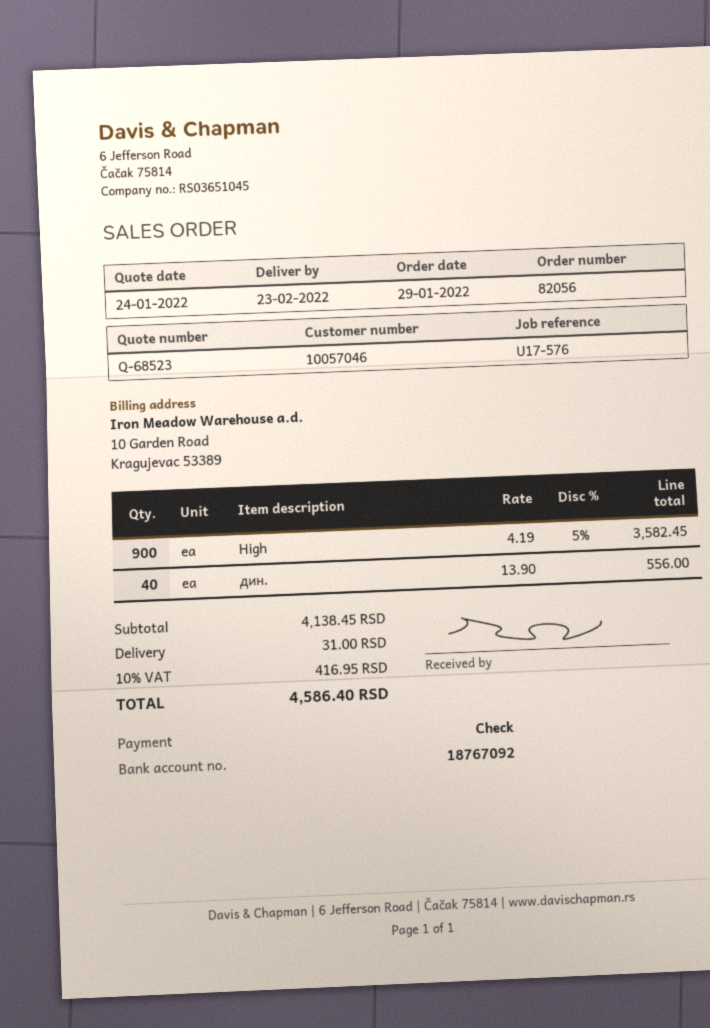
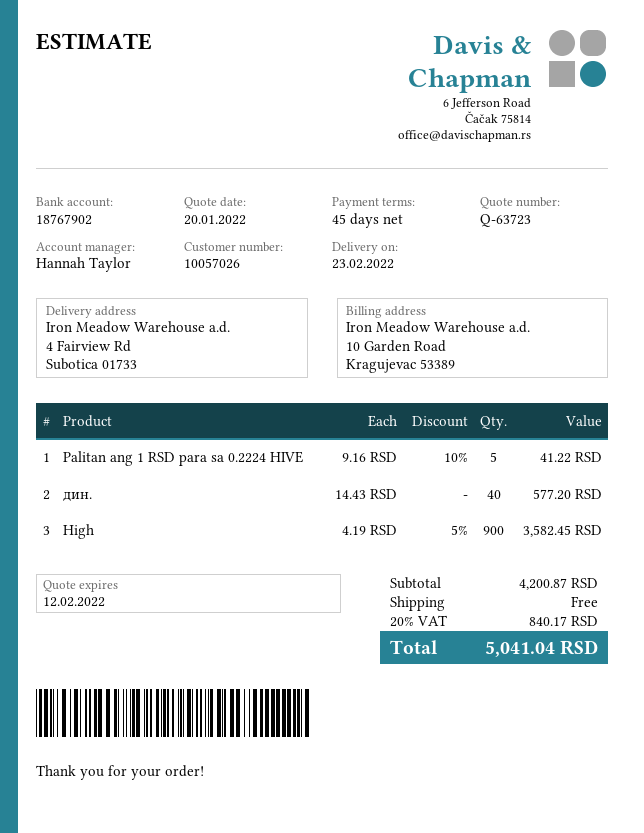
quote number: Q-68523 -> Q-63723
quote date: 2022-01-24 -> 2022-01-20
customer number: 10057046 -> 10057026
bank account: 18767092 -> 18767902
дин.: 40 x 13.90 = 556.00 -> 40 x 14.43 = 577.20
Palitan ang 1 RSD para sa 0.2224 HIVE: none -> 5 x 9.16 - 10% = 41.22
subtotal: 4138.45 -> 4200.87
shipping: 31.00 -> 0.00
tax: 10% = 416.95 -> 20% = 840.17
total: 4586.40 -> 5041.04

